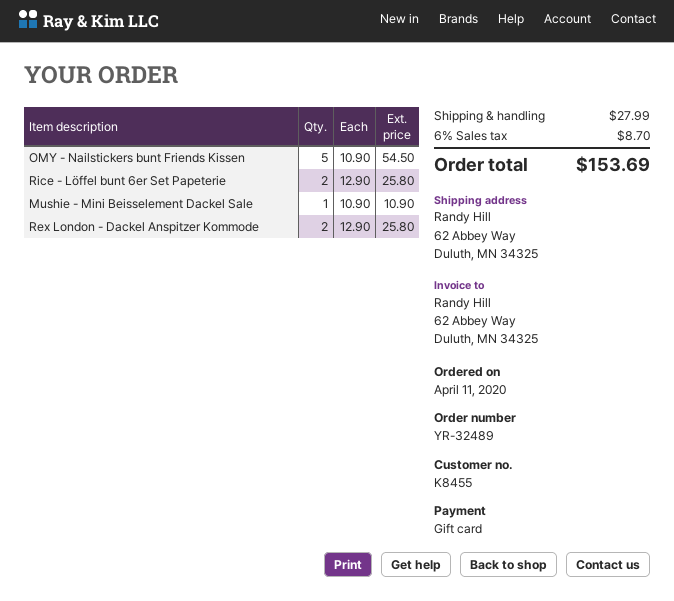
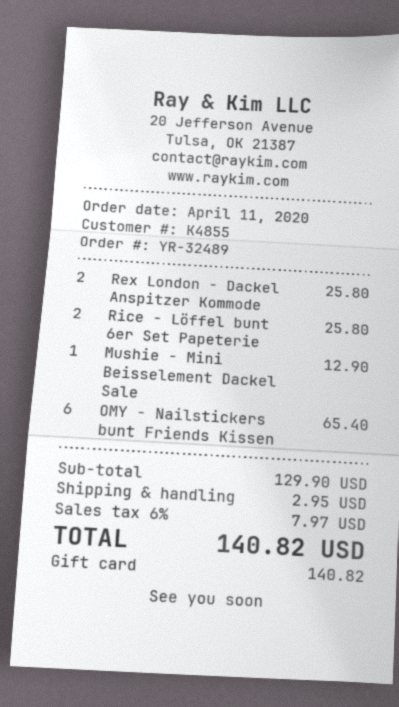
customer number: K8455 -> K4855
OMY - Nailstickers bunt Friends Kissen: 5 for 54.50 -> 6 for 65.40
Mushie - Mini Beisselement Dackel Sale: 1 for 10.90 -> 1 for 12.90
shipping: 27.99 -> 2.95
tax: 6% = 8.70 -> 6% = 7.97
total: 153.69 -> 140.82

